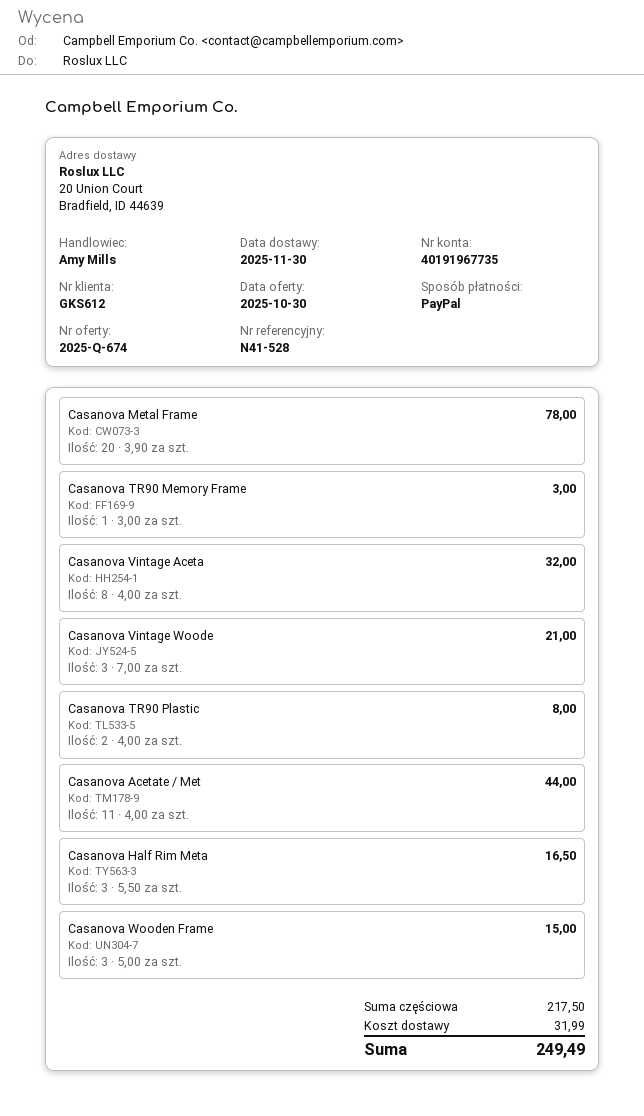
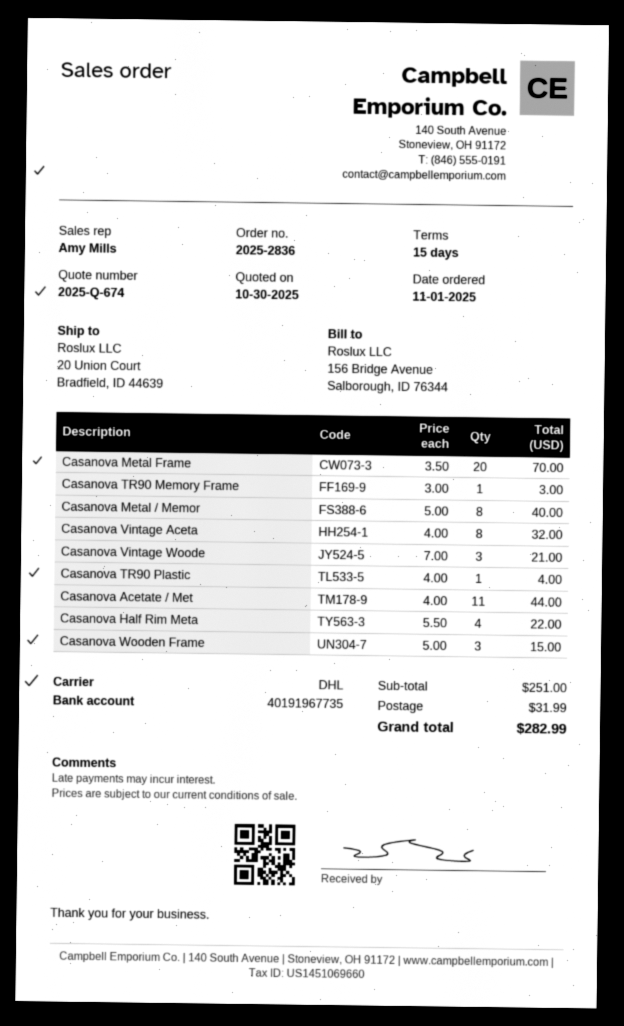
Casanova Metal Frame: 20 x 3.90 = 78.00 -> 20 x 3.50 = 70.00
Casanova TR90 Plastic: 2 x 4.00 = 8.00 -> 1 x 4.00 = 4.00
Casanova Half Rim Meta: 3 x 5.50 = 16.50 -> 4 x 5.50 = 22.00
Casanova Metal / Memor: none -> 8 x 5.00 = 40.00
subtotal: 217.50 -> 251.00
total: 249.49 -> 282.99

